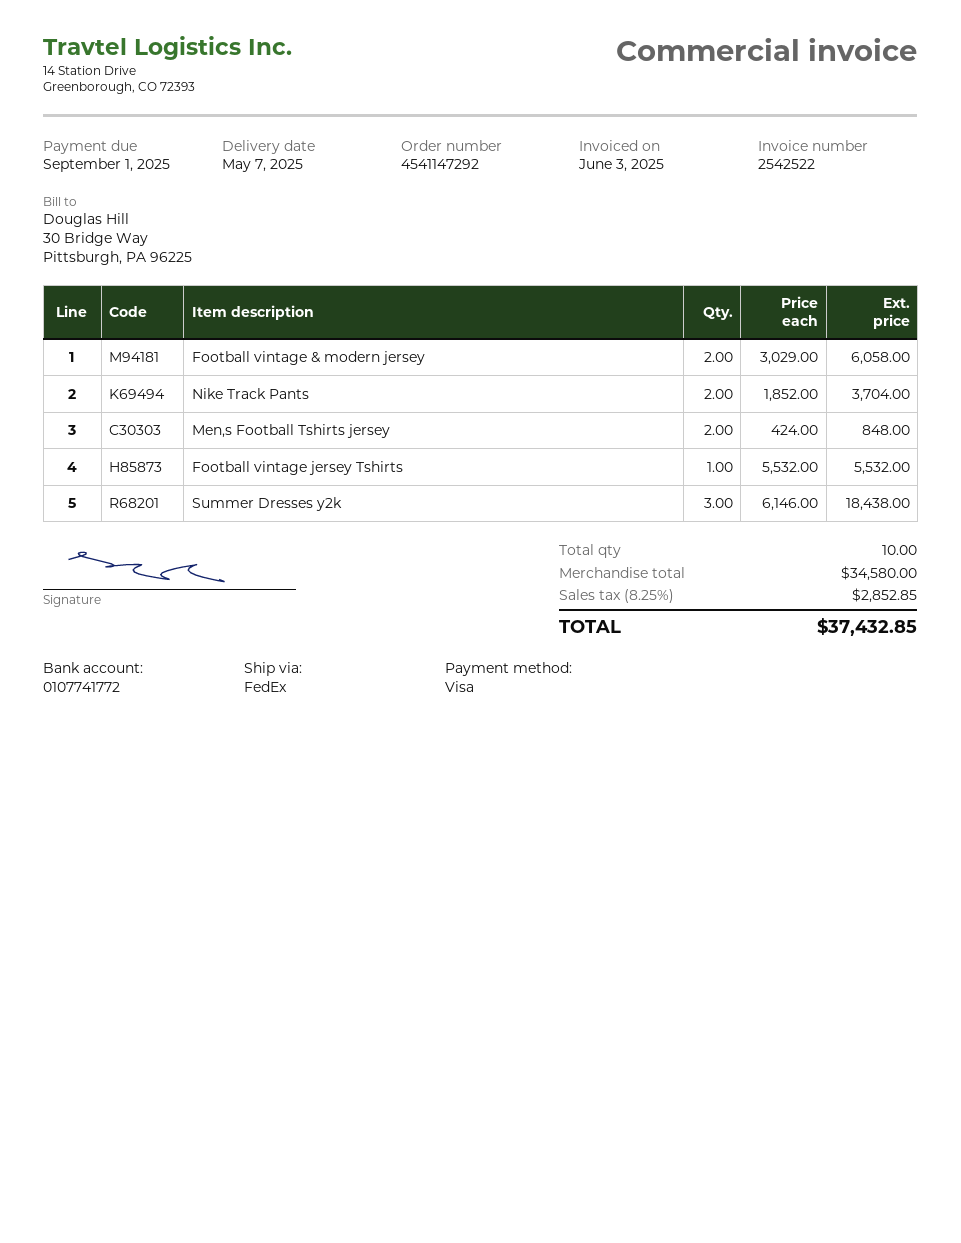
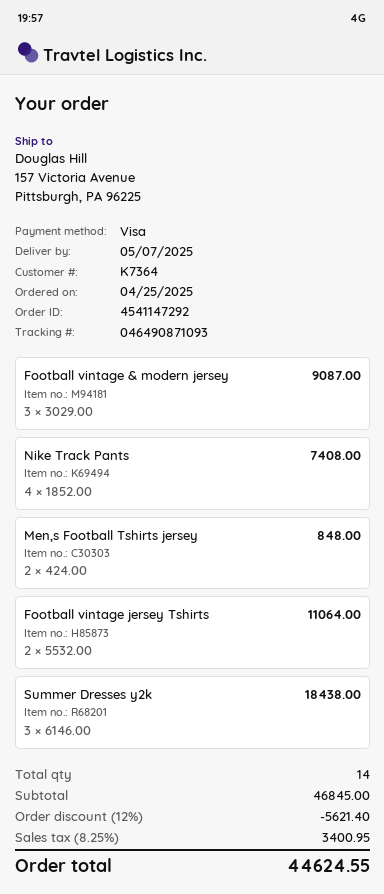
Football vintage & modern jersey: 2 x 3029.00 = 6058.00 -> 3 x 3029.00 = 9087.00
Nike Track Pants: 2 x 1852.00 = 3704.00 -> 4 x 1852.00 = 7408.00
Football vintage jersey Tshirts: 1 x 5532.00 = 5532.00 -> 2 x 5532.00 = 11064.00
total quantity: 10 -> 14
subtotal: 34580.00 -> 46845.00
discount: none -> 12% = 5621.40
tax: 8.25% = 2852.85 -> 8.25% = 3400.95
total: 37432.85 -> 44624.55

